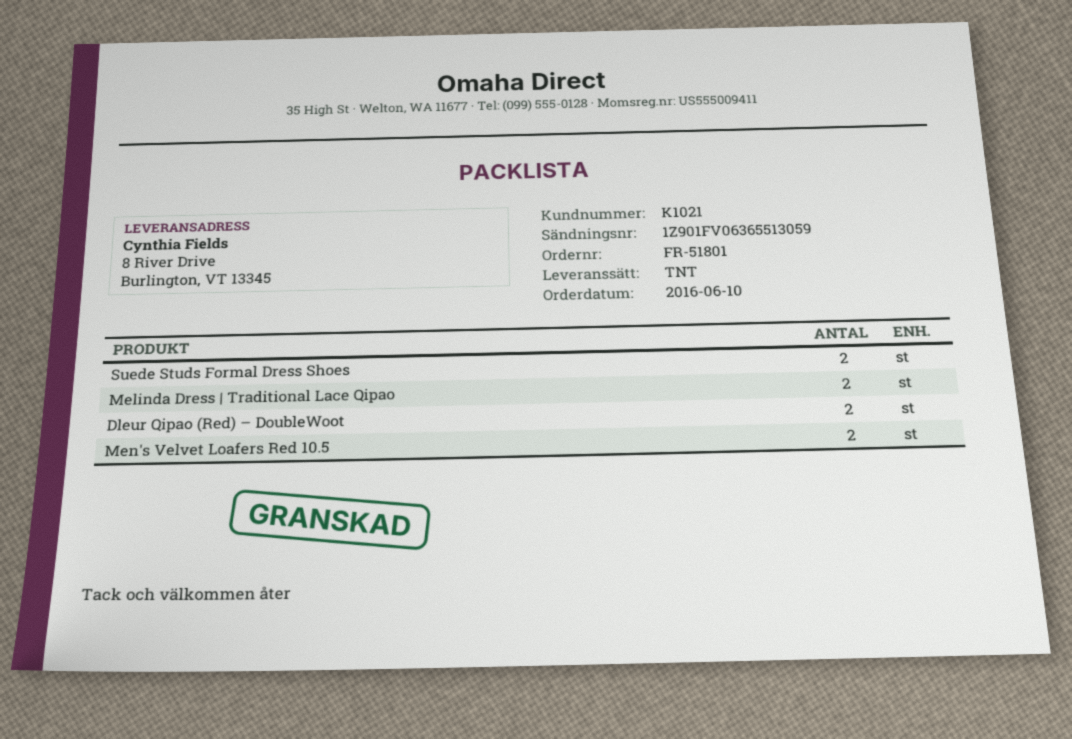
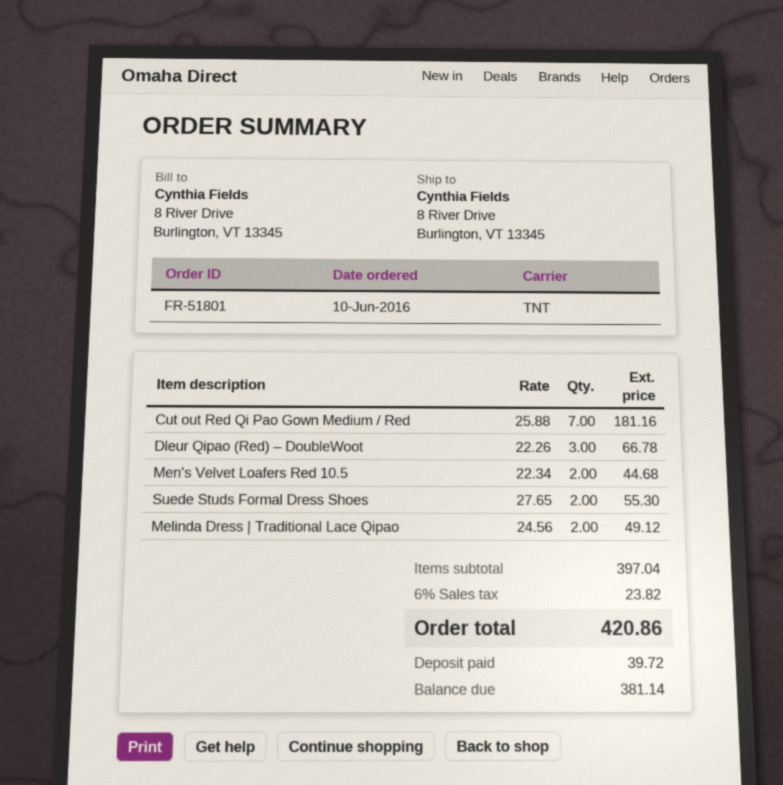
Dleur Qipao (Red) – DoubleWoot: 2 -> 3
Cut out Red Qi Pao Gown Medium / Red: none -> 7

